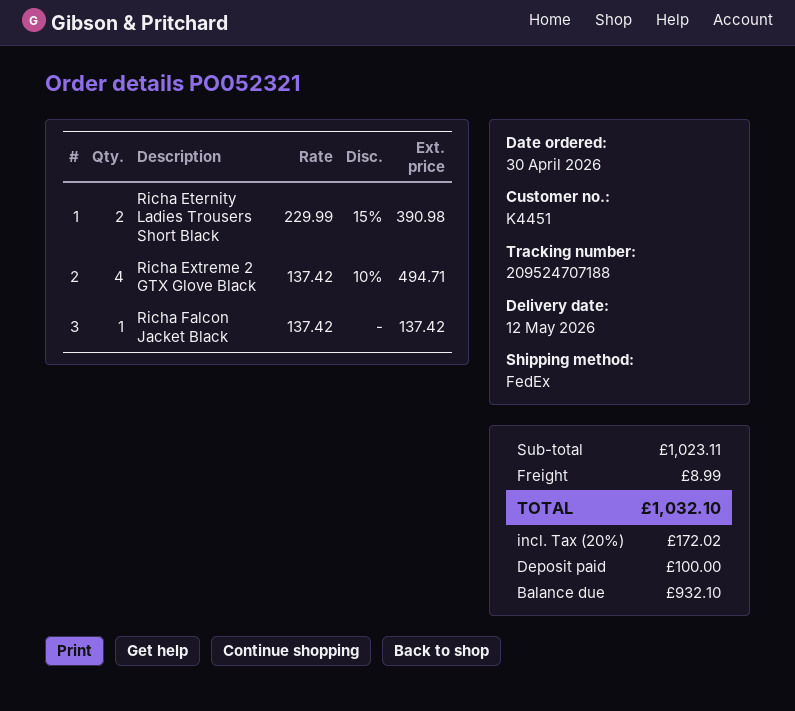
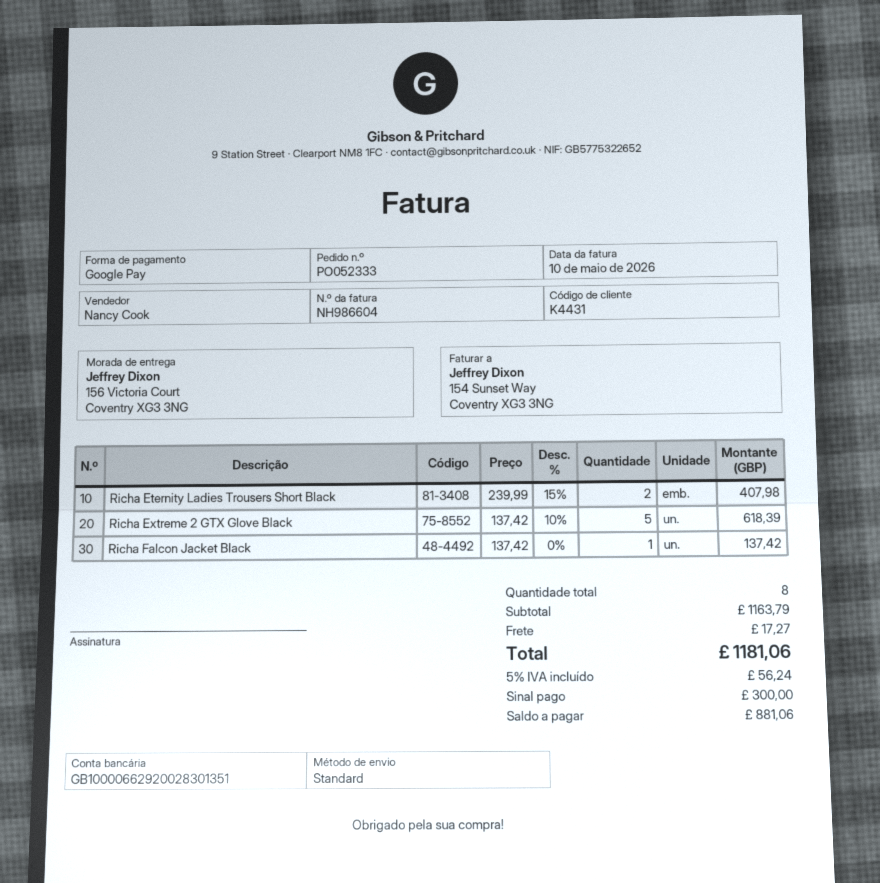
order number: PO052321 -> PO052333
customer number: K4451 -> K4431
shipping method: FedEx -> standard
Richa Eternity Ladies Trousers Short Black: 2 x 229.99 - 15% = 390.98 -> 2 x 239.99 - 15% = 407.98
Richa Extreme 2 GTX Glove Black: 4 x 137.42 - 10% = 494.71 -> 5 x 137.42 - 10% = 618.39
subtotal: 1023.11 -> 1163.79
shipping: 8.99 -> 17.27
tax: 20% = 172.02 -> 5% = 56.24
total: 1032.10 -> 1181.06
deposit: 100.00 -> 300.00
balance: 932.10 -> 881.06

